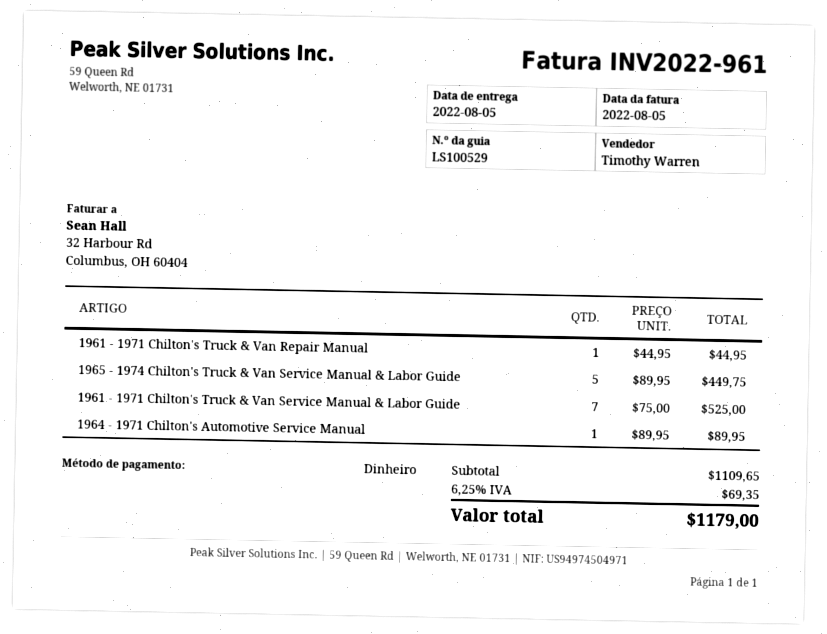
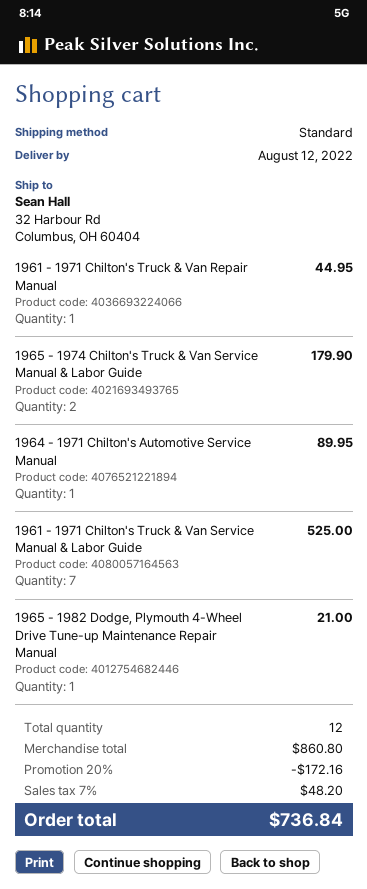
delivery date: 2022-08-05 -> 2022-08-12
1965 - 1974 Chilton's Truck & Van Service Manual & Labor Guide: 5 for 449.75 -> 2 for 179.90
1965 - 1982 Dodge, Plymouth 4-Wheel Drive Tune-up Maintenance Repair Manual: none -> 1 for 21.00
subtotal: 1109.65 -> 860.80
discount: none -> 20% = 172.16
tax: 6.25% = 69.35 -> 7% = 48.20
total: 1179.00 -> 736.84

